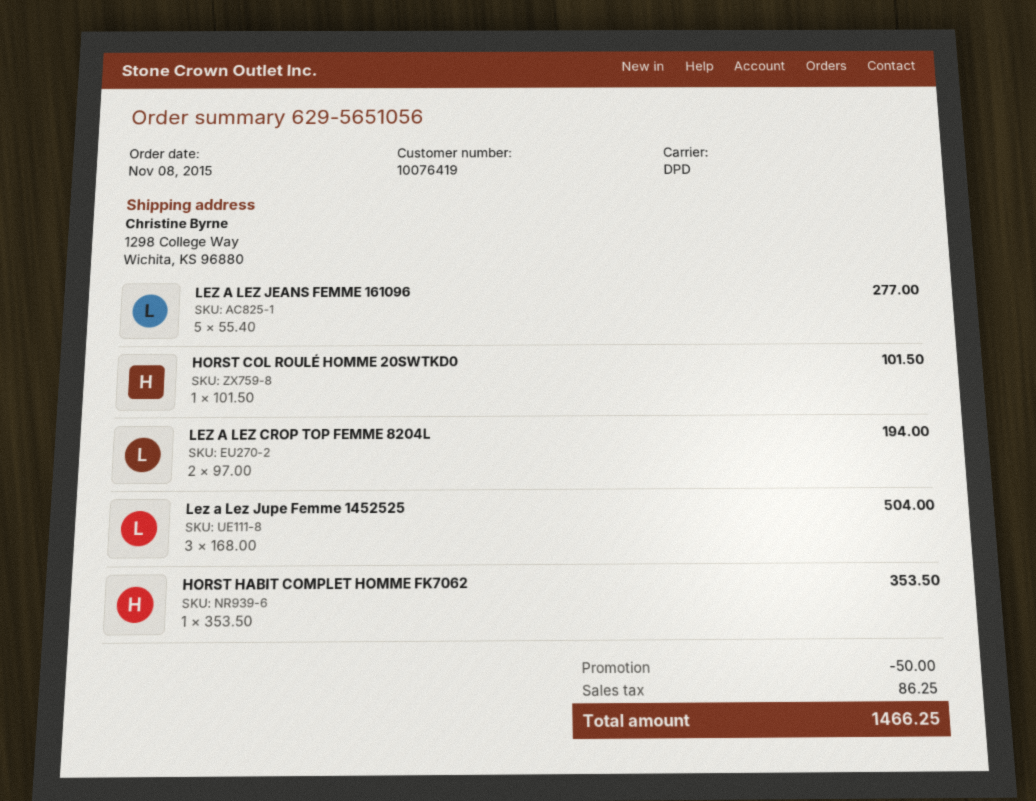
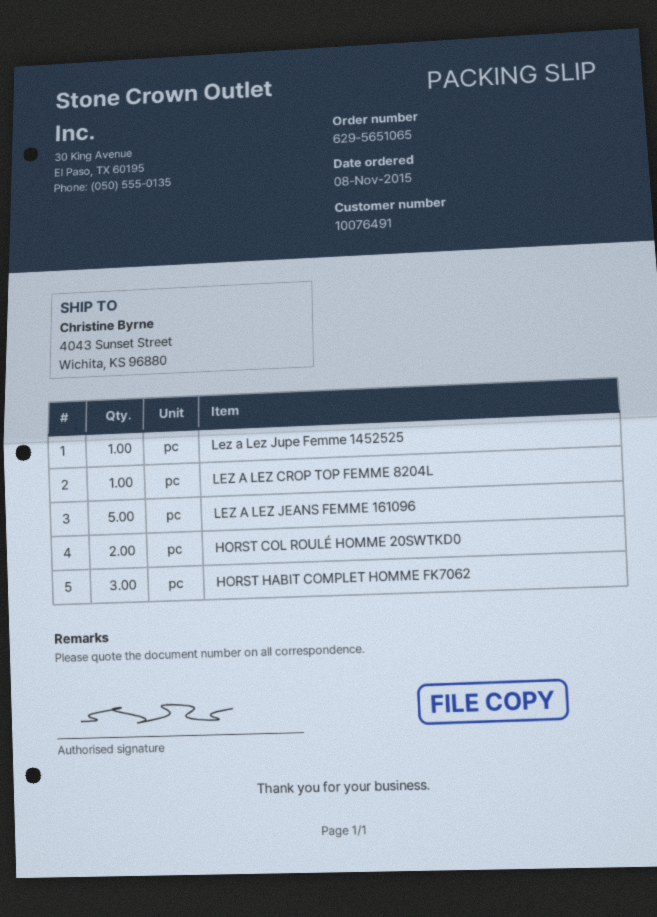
order number: 629-5651056 -> 629-5651065
customer number: 10076419 -> 10076491
ship to: 1298 College Way, Wichita, KS 96880 -> 4043 Sunset Street, Wichita, KS 96880
HORST COL ROULÉ HOMME 20SWTKD0: 1 -> 2
LEZ A LEZ CROP TOP FEMME 8204L: 2 -> 1
Lez a Lez Jupe Femme 1452525: 3 -> 1
HORST HABIT COMPLET HOMME FK7062: 1 -> 3

